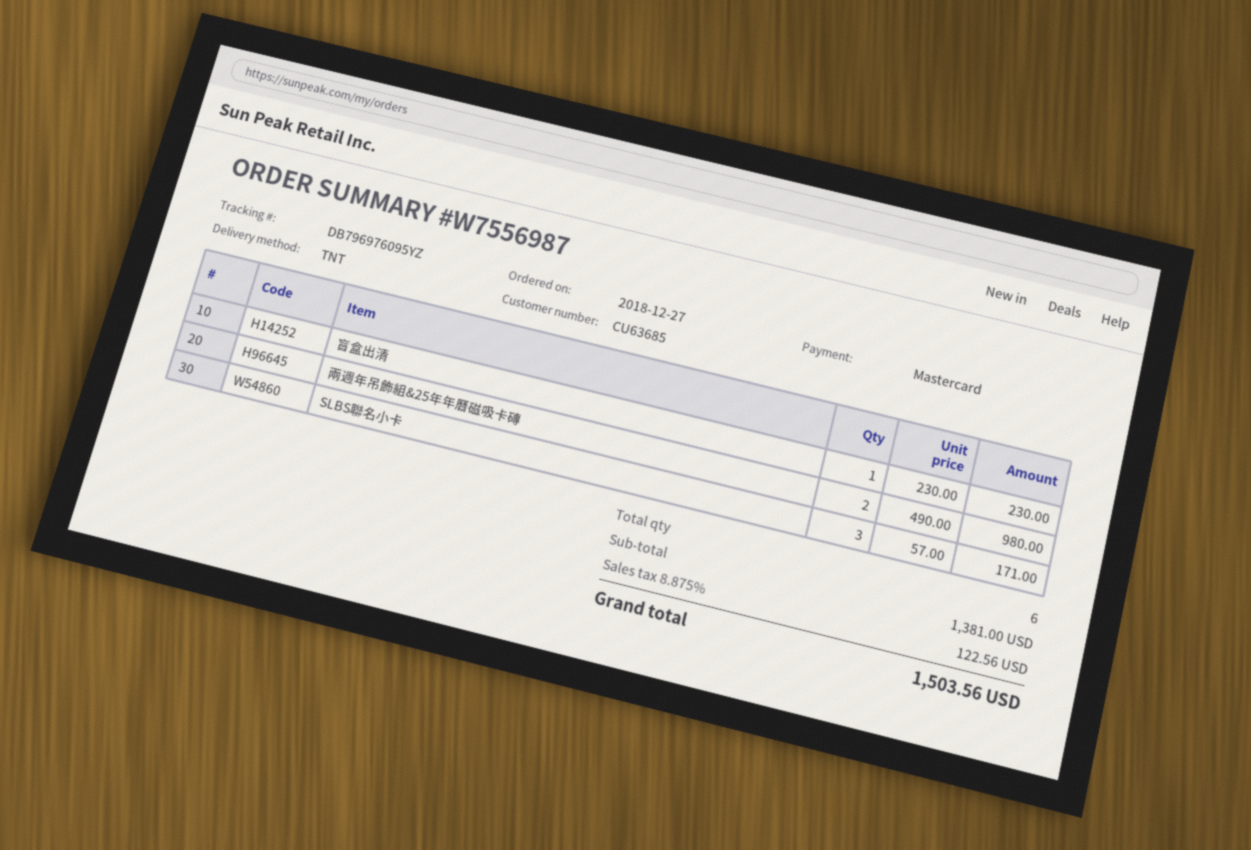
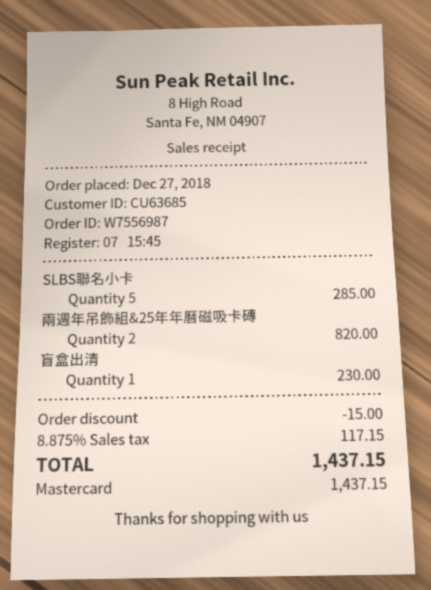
兩週年吊飾組&25年年曆磁吸卡磚: 2 for 980.00 -> 2 for 820.00
SLBS聯名小卡: 3 for 171.00 -> 5 for 285.00
discount: none -> 15.00
tax: 8.875% = 122.56 -> 8.875% = 117.15
total: 1503.56 -> 1437.15

